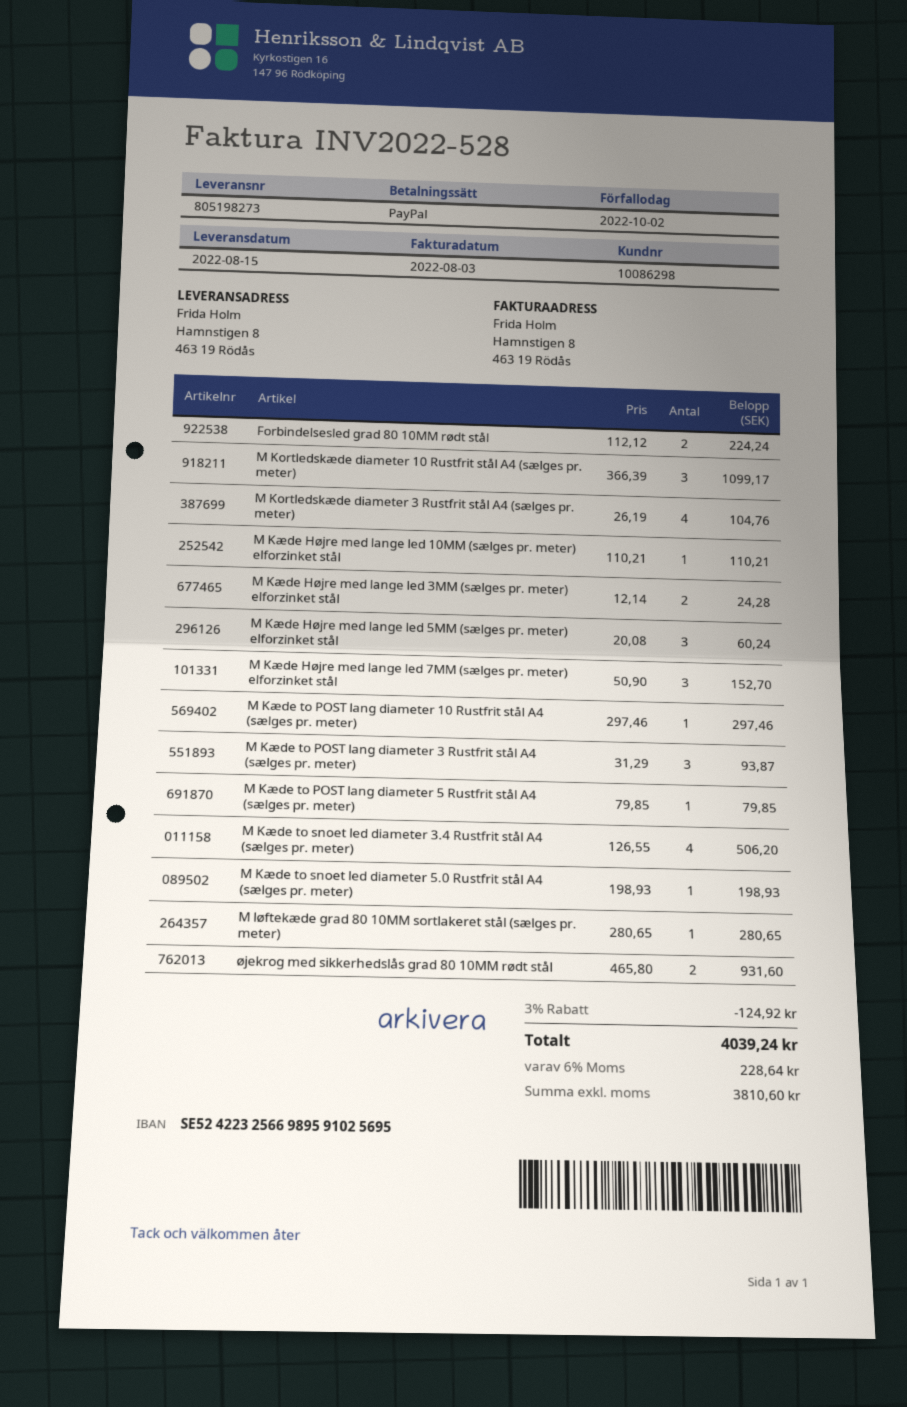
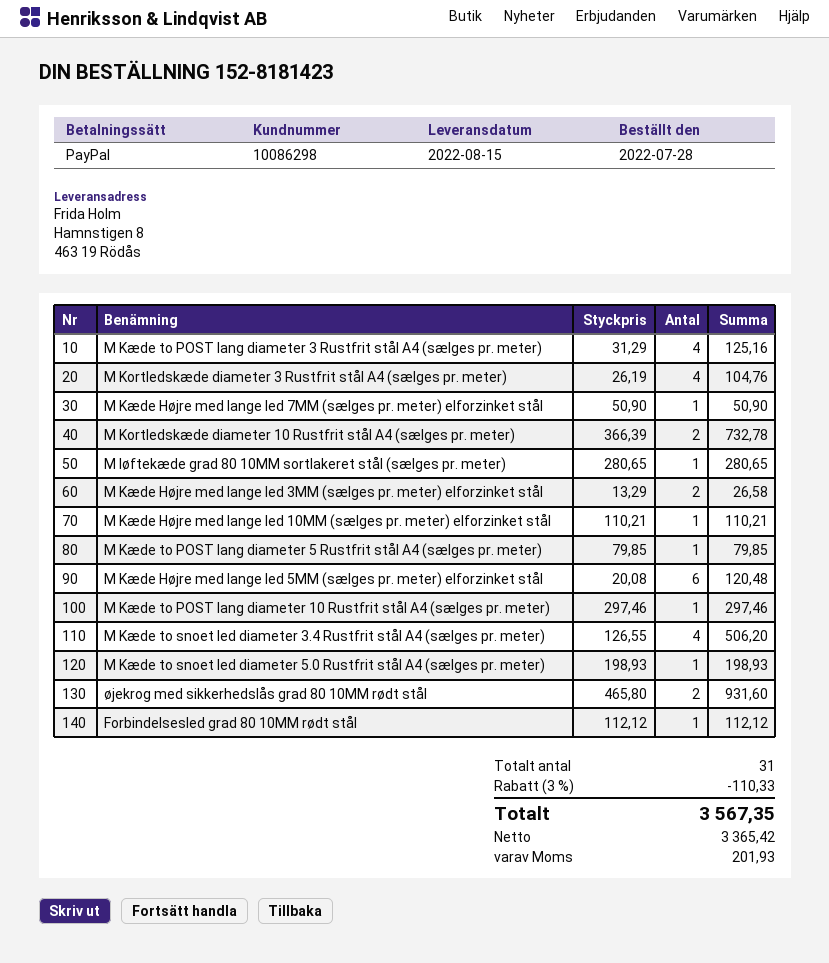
Forbindelsesled grad 80 10MM rødt stål: 2 x 112.12 = 224.24 -> 1 x 112.12 = 112.12
M Kortledskæde diameter 10 Rustfrit stål A4 (sælges pr. meter): 3 x 366.39 = 1099.17 -> 2 x 366.39 = 732.78
M Kæde Højre med lange led 3MM (sælges pr. meter) elforzinket stål: 2 x 12.14 = 24.28 -> 2 x 13.29 = 26.58
M Kæde Højre med lange led 5MM (sælges pr. meter) elforzinket stål: 3 x 20.08 = 60.24 -> 6 x 20.08 = 120.48
M Kæde Højre med lange led 7MM (sælges pr. meter) elforzinket stål: 3 x 50.90 = 152.70 -> 1 x 50.90 = 50.90
M Kæde to POST lang diameter 3 Rustfrit stål A4 (sælges pr. meter): 3 x 31.29 = 93.87 -> 4 x 31.29 = 125.16
discount: 3% = 124.92 -> 3% = 110.33
net: 3810.60 -> 3365.42
tax: 228.64 -> 201.93
total: 4039.24 -> 3567.35

